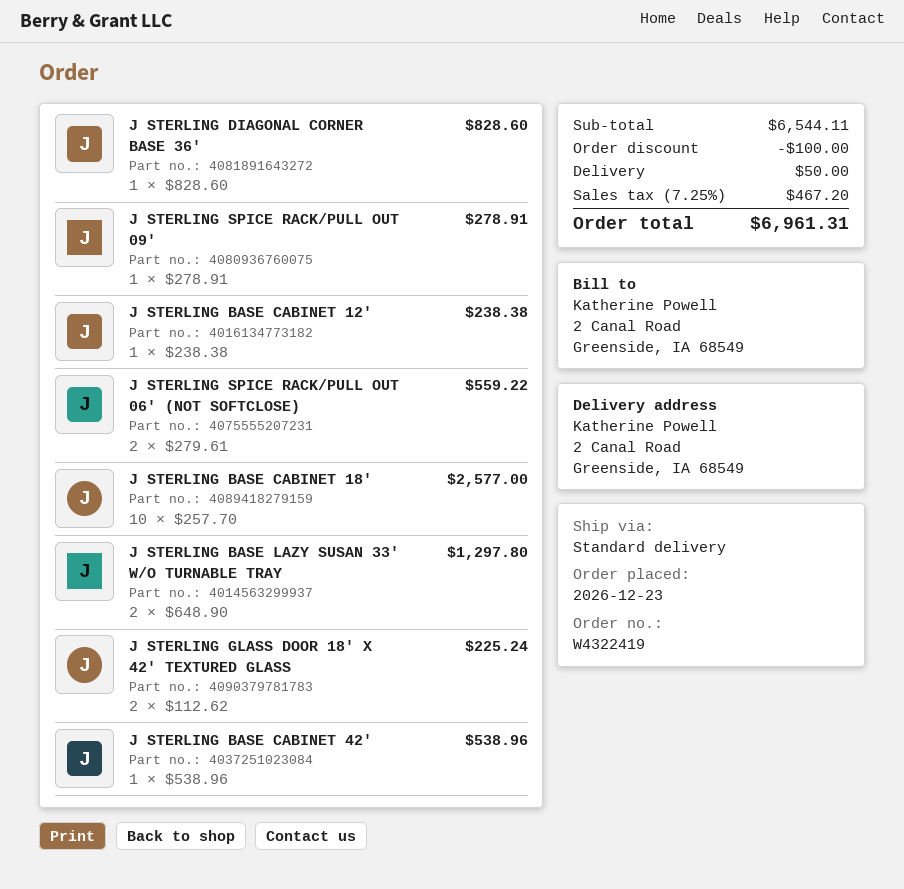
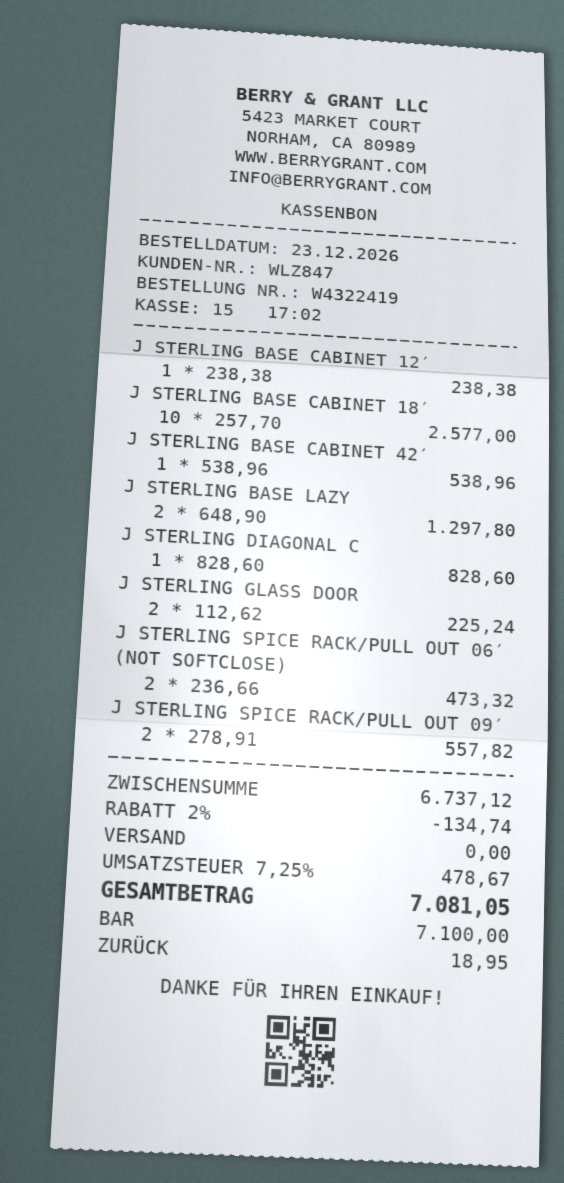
J STERLING SPICE RACK/PULL OUT 09′: 1 x 278.91 = 278.91 -> 2 x 278.91 = 557.82
J STERLING SPICE RACK/PULL OUT 06′ (NOT SOFTCLOSE): 2 x 279.61 = 559.22 -> 2 x 236.66 = 473.32
subtotal: 6544.11 -> 6737.12
discount: 100.00 -> 134.74
shipping: 50.00 -> 0.00
tax: 7.25% = 467.20 -> 7.25% = 478.67
total: 6961.31 -> 7081.05

